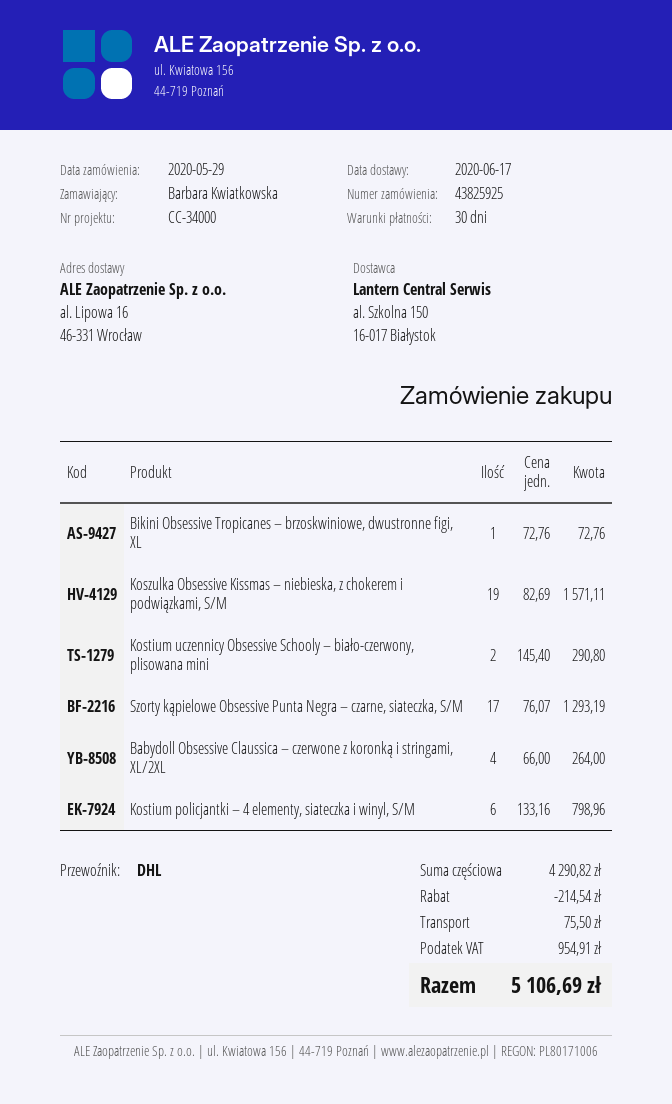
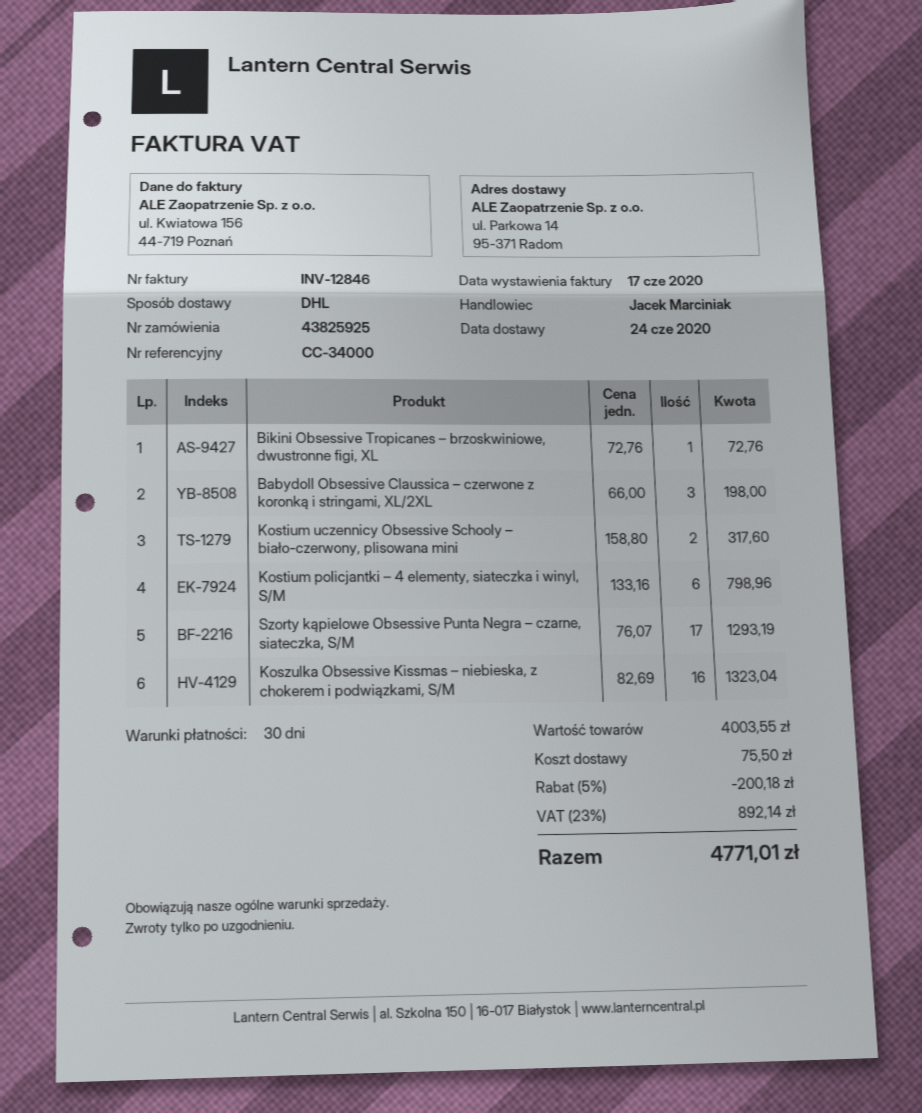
delivery date: 2020-06-17 -> 2020-06-24
ship to: al. Lipowa 16, 46-331 Wrocław -> ul. Parkowa 14, 95-371 Radom
Koszulka Obsessive Kissmas – niebieska, z chokerem i podwiązkami, S/M: 19 x 82.69 = 1571.11 -> 16 x 82.69 = 1323.04
Kostium uczennicy Obsessive Schooly – biało-czerwony, plisowana mini: 2 x 145.40 = 290.80 -> 2 x 158.80 = 317.60
Babydoll Obsessive Claussica – czerwone z koronką i stringami, XL/2XL: 4 x 66.00 = 264.00 -> 3 x 66.00 = 198.00
subtotal: 4290.82 -> 4003.55
discount: 214.54 -> 200.18
tax: 954.91 -> 892.14
total: 5106.69 -> 4771.01

